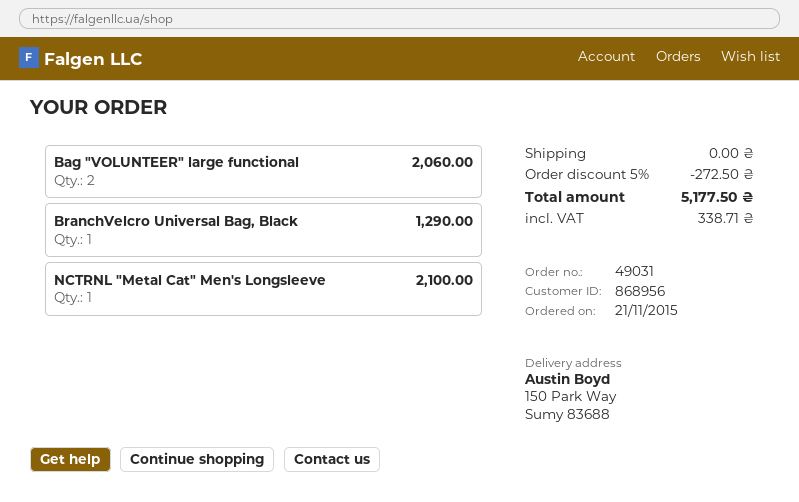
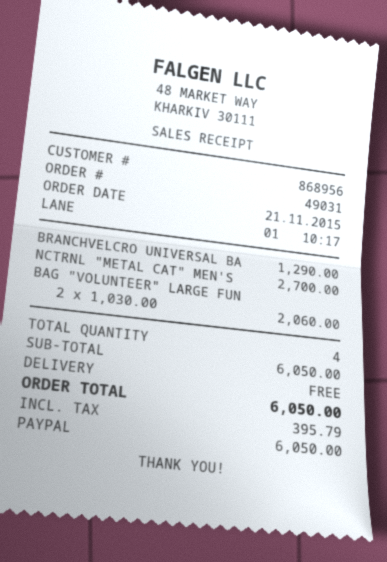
NCTRNL "Metal Cat" Men's Longsleeve: 1 for 2100.00 -> 1 for 2700.00
discount: 5% = 272.50 -> none
tax: 338.71 -> 395.79
total: 5177.50 -> 6050.00

